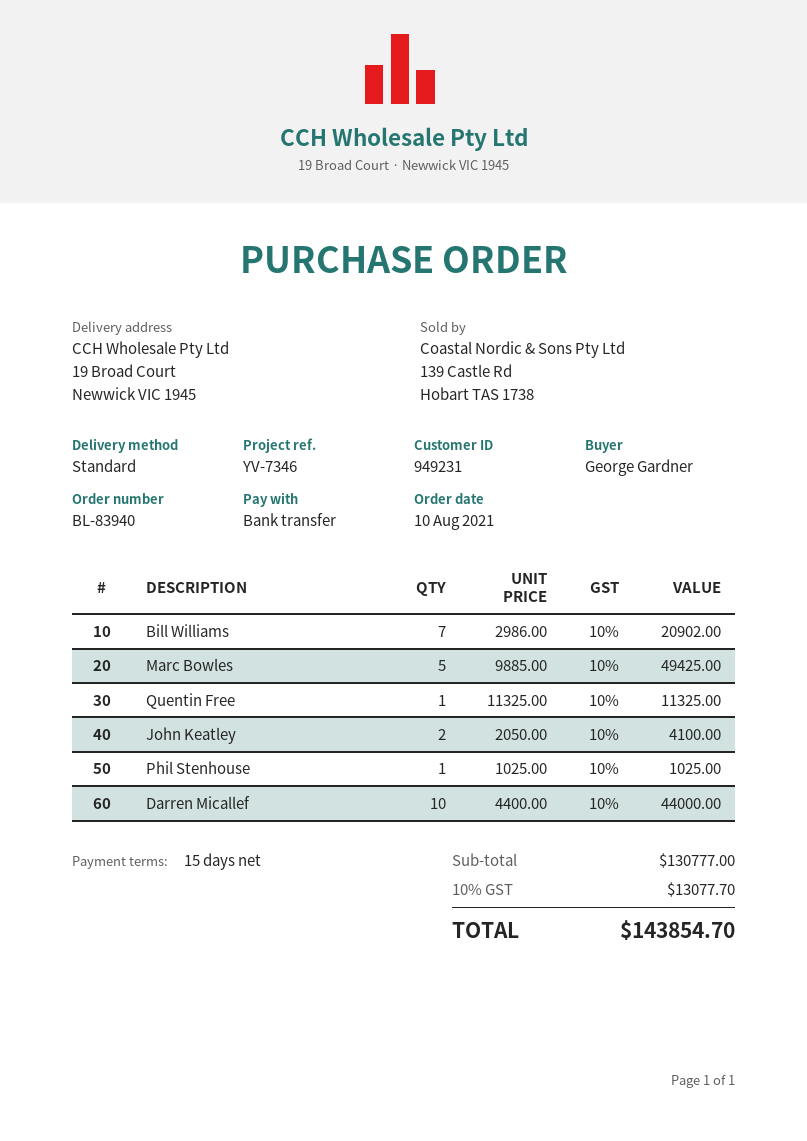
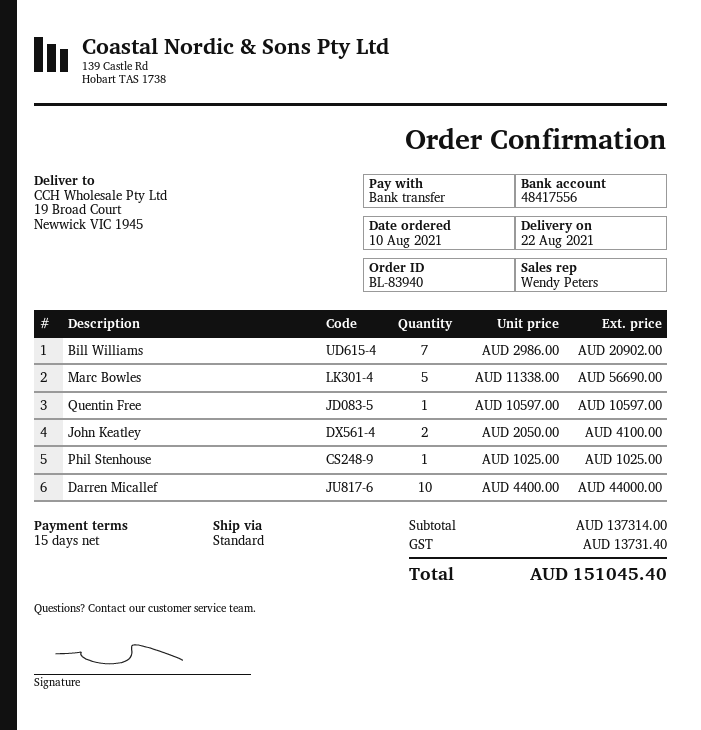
Marc Bowles: 5 x 9885.00 = 49425.00 -> 5 x 11338.00 = 56690.00
Quentin Free: 1 x 11325.00 = 11325.00 -> 1 x 10597.00 = 10597.00
subtotal: 130777.00 -> 137314.00
tax: 13077.70 -> 13731.40
total: 143854.70 -> 151045.40

